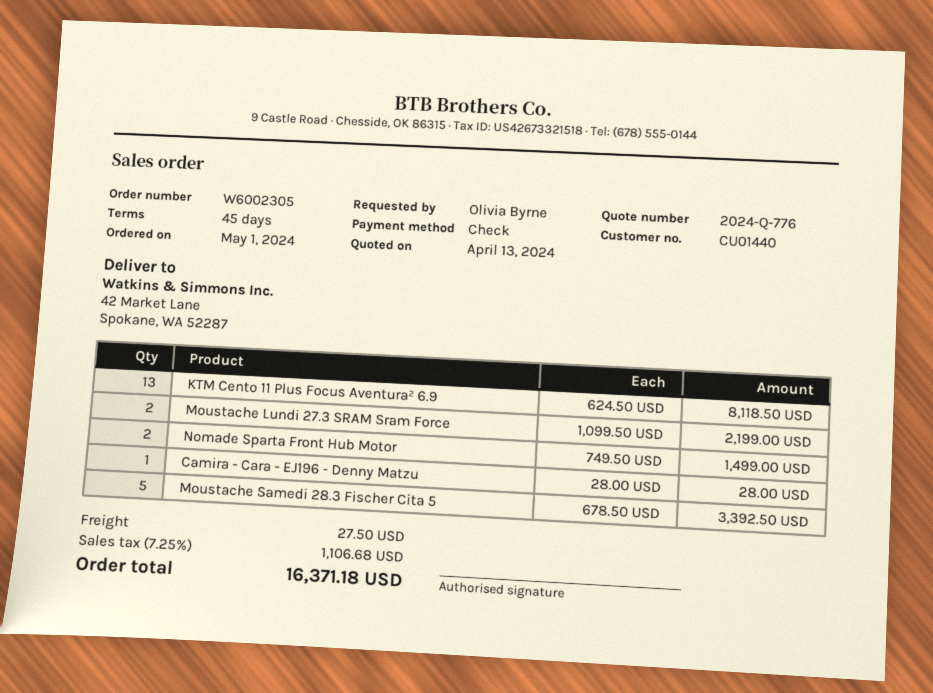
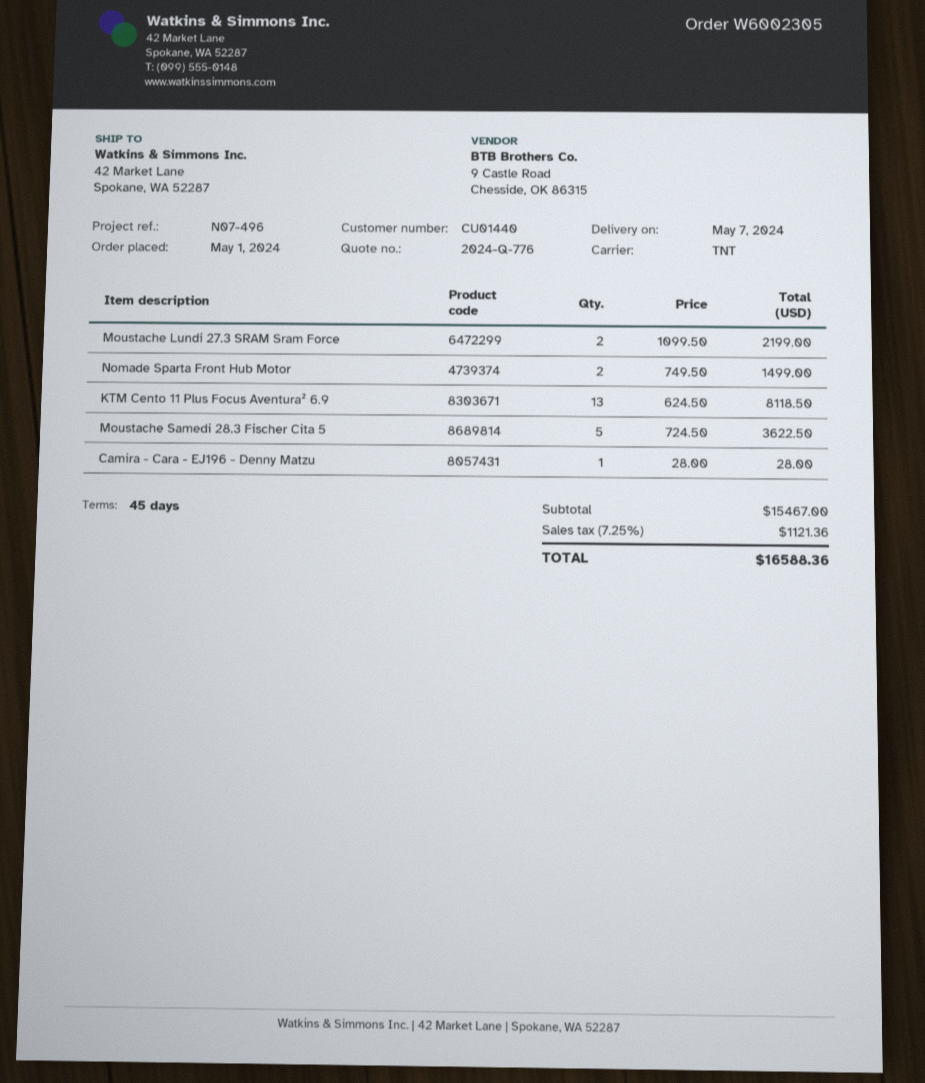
Moustache Samedi 28.3 Fischer Cita 5: 5 x 678.50 = 3392.50 -> 5 x 724.50 = 3622.50
shipping: 27.50 -> none
tax: 7.25% = 1106.68 -> 7.25% = 1121.36
total: 16371.18 -> 16588.36

